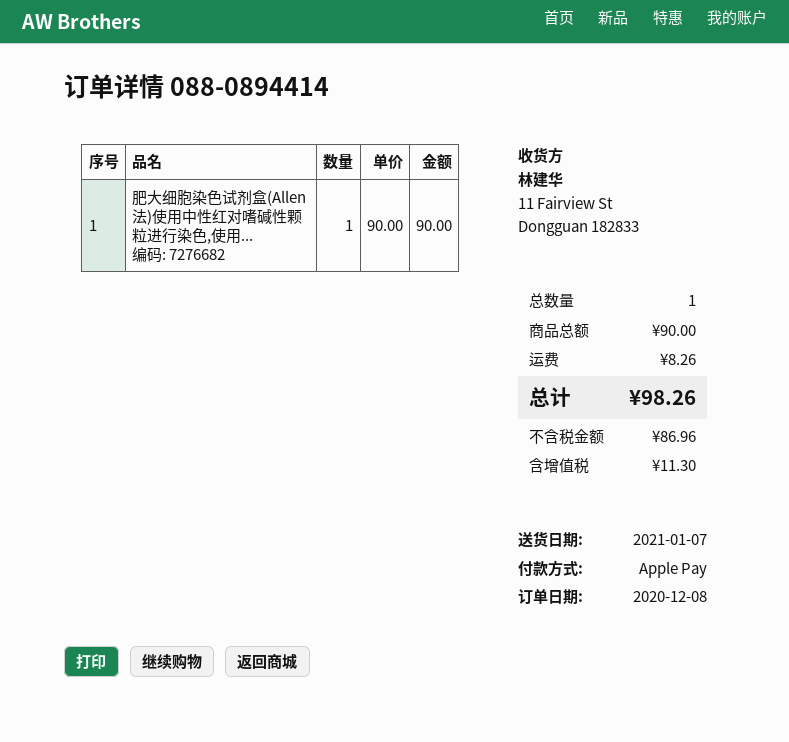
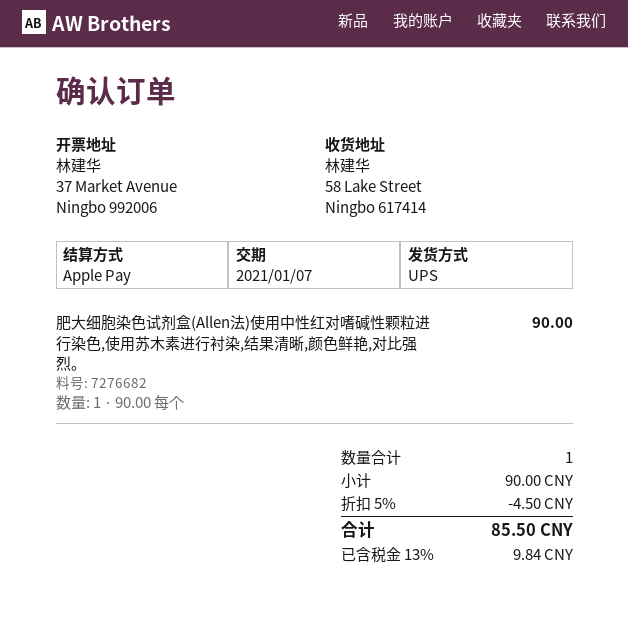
ship to: 11 Fairview St, Dongguan 182833 -> 58 Lake Street, Ningbo 617414
discount: none -> 5% = 4.50
shipping: 8.26 -> none
tax: 11.30 -> 9.84
total: 98.26 -> 85.50

